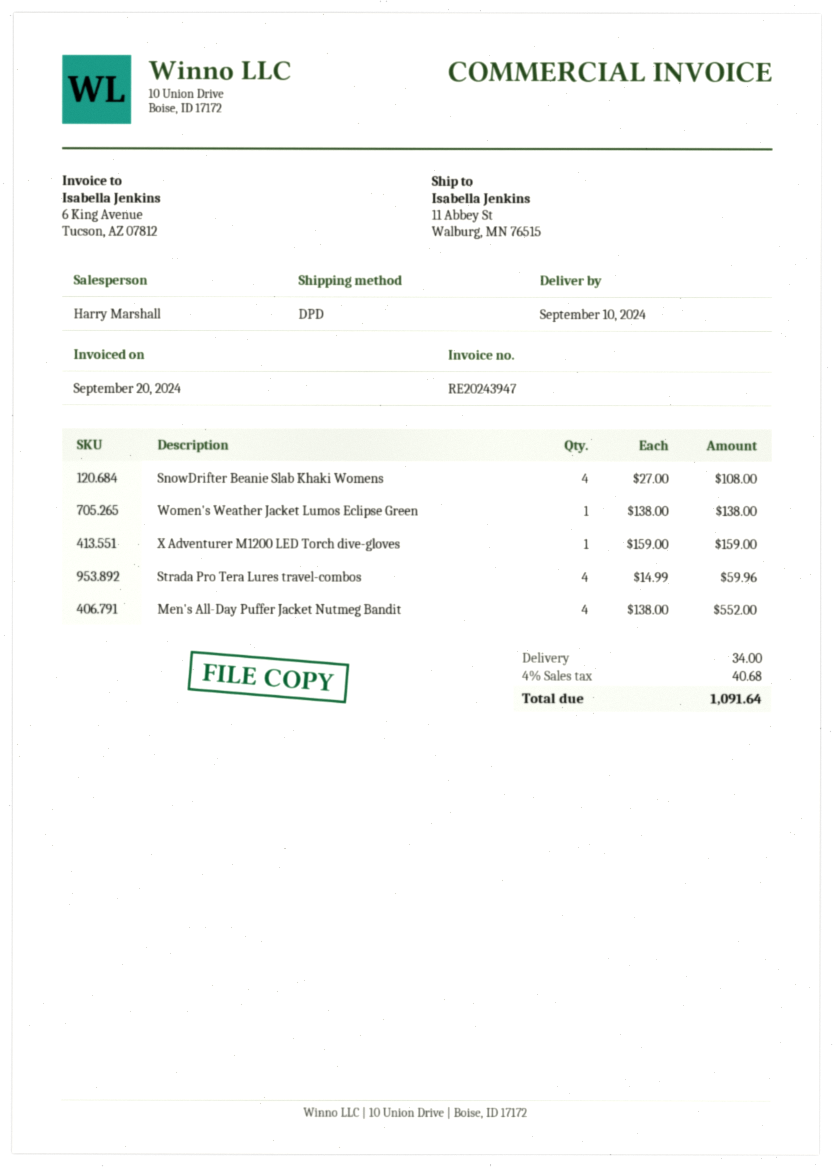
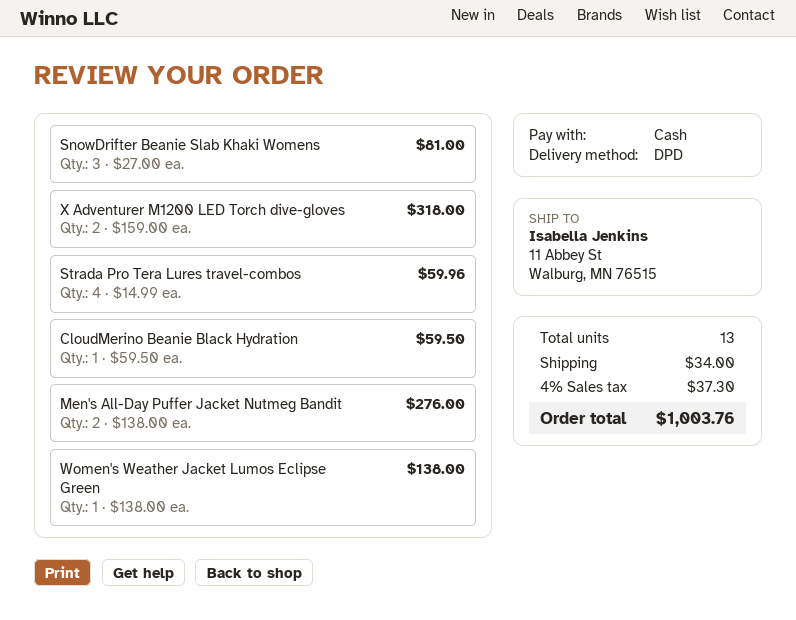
SnowDrifter Beanie Slab Khaki Womens: 4 x 27.00 = 108.00 -> 3 x 27.00 = 81.00
X Adventurer M1200 LED Torch dive-gloves: 1 x 159.00 = 159.00 -> 2 x 159.00 = 318.00
Men's All-Day Puffer Jacket Nutmeg Bandit: 4 x 138.00 = 552.00 -> 2 x 138.00 = 276.00
CloudMerino Beanie Black Hydration: none -> 1 x 59.50 = 59.50
tax: 4% = 40.68 -> 4% = 37.30
total: 1091.64 -> 1003.76

